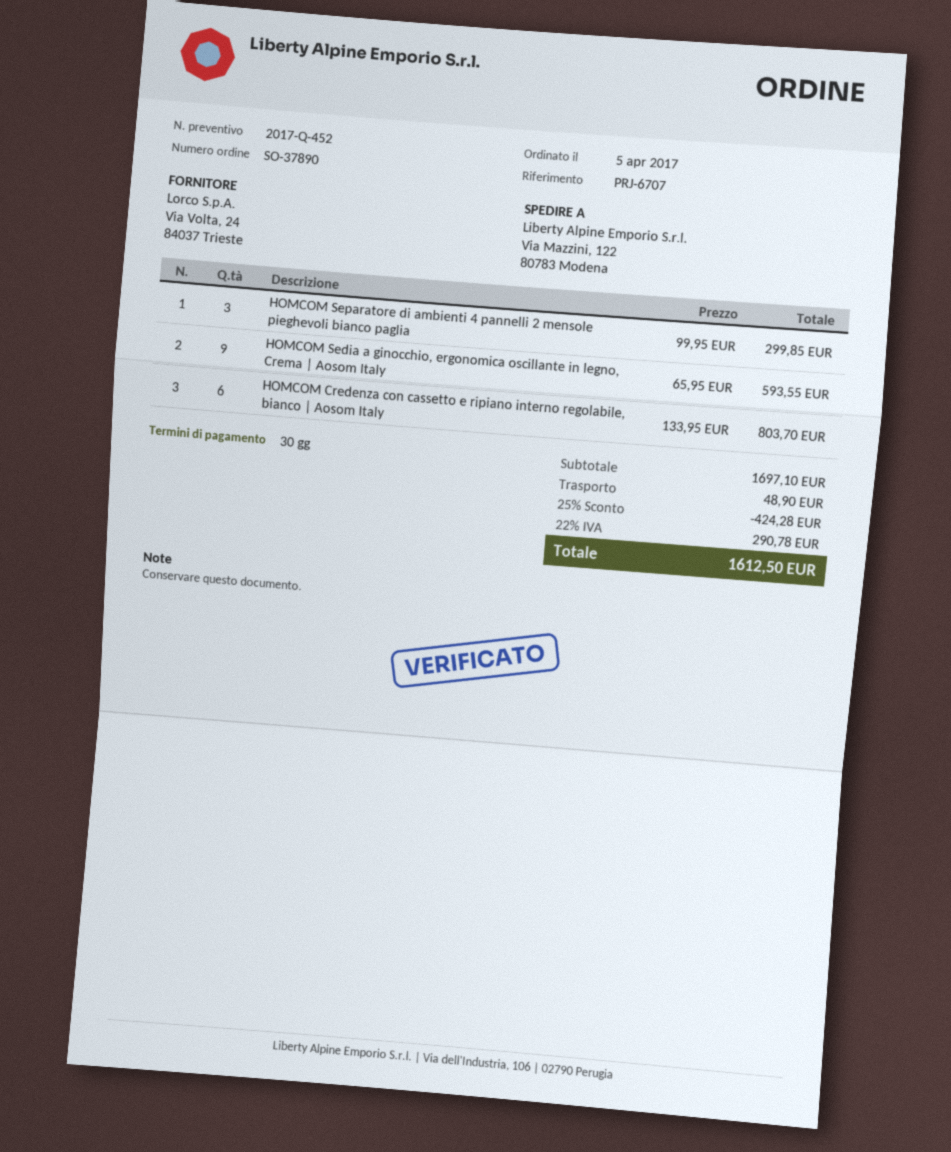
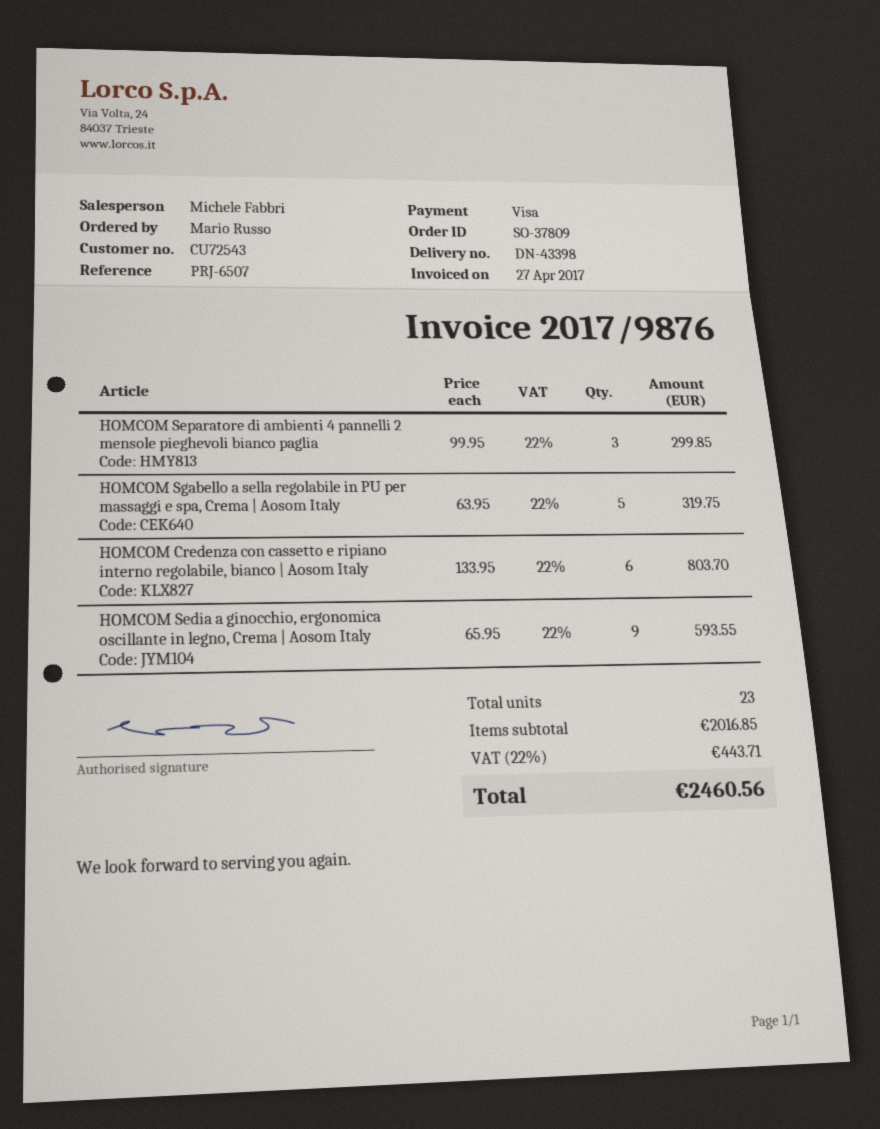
order number: SO-37890 -> SO-37809
reference: PRJ-6707 -> PRJ-6507
HOMCOM Sgabello a sella regolabile in PU per massaggi e spa, Crema | Aosom Italy: none -> 5 x 63.95 = 319.75
subtotal: 1697.10 -> 2016.85
discount: 25% = 424.28 -> none
shipping: 48.90 -> none
tax: 22% = 290.78 -> 22% = 443.71
total: 1612.50 -> 2460.56

